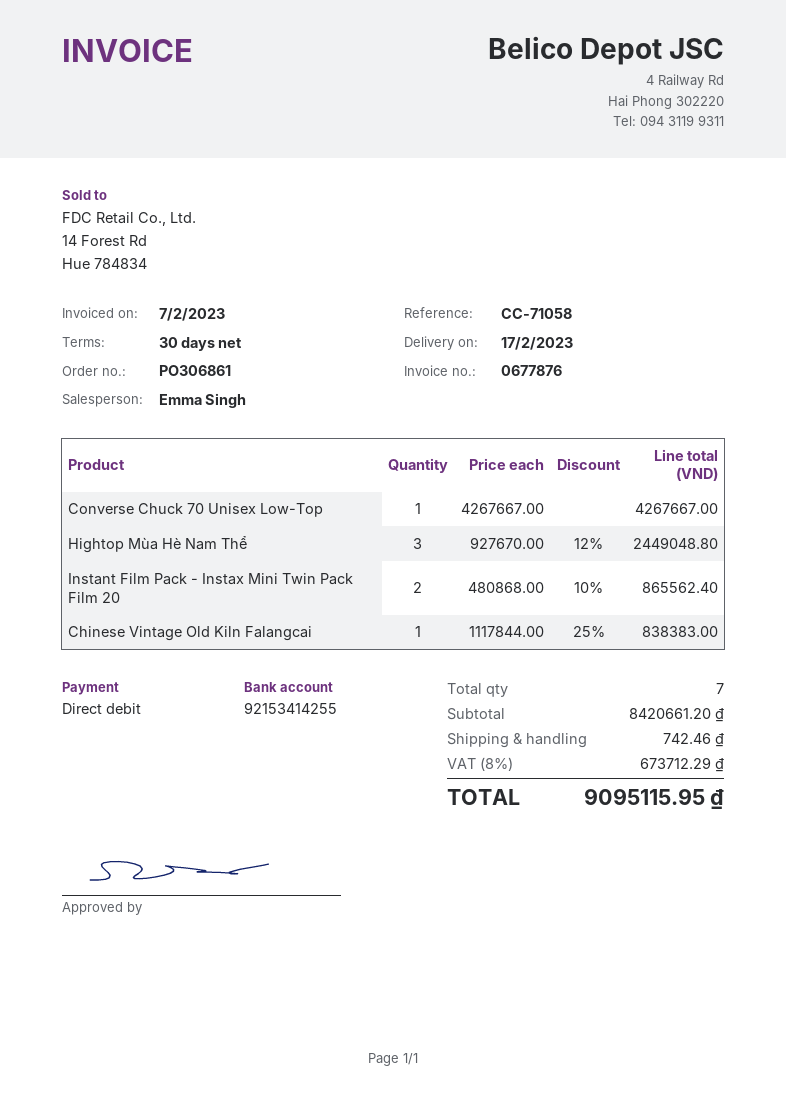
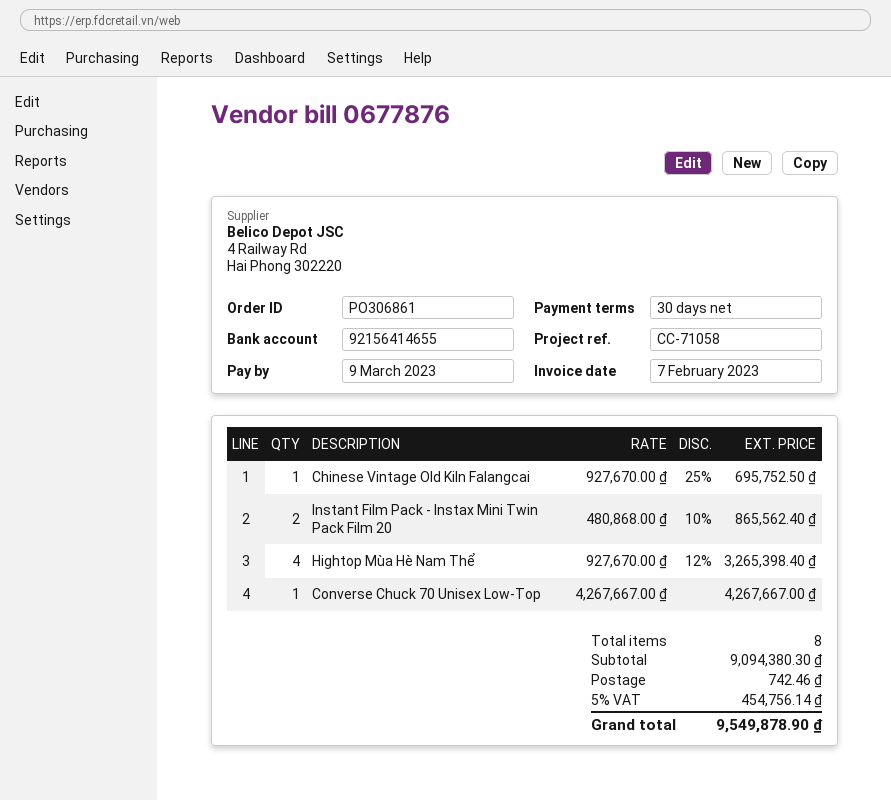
bank account: 92153414255 -> 92156414655
Hightop Mùa Hè Nam Thể: 3 x 927670.00 - 12% = 2449048.80 -> 4 x 927670.00 - 12% = 3265398.40
Chinese Vintage Old Kiln Falangcai: 1 x 1117844.00 - 25% = 838383.00 -> 1 x 927670.00 - 25% = 695752.50
total quantity: 7 -> 8
subtotal: 8420661.20 -> 9094380.30
tax: 8% = 673712.29 -> 5% = 454756.14
total: 9095115.95 -> 9549878.90

